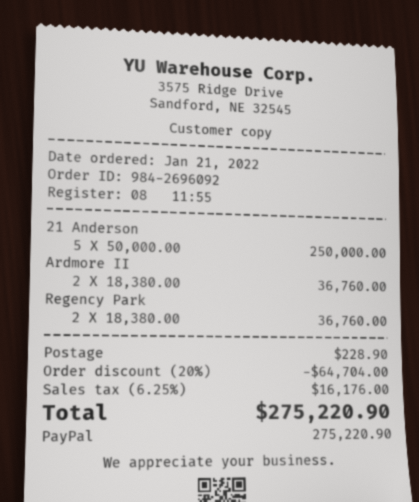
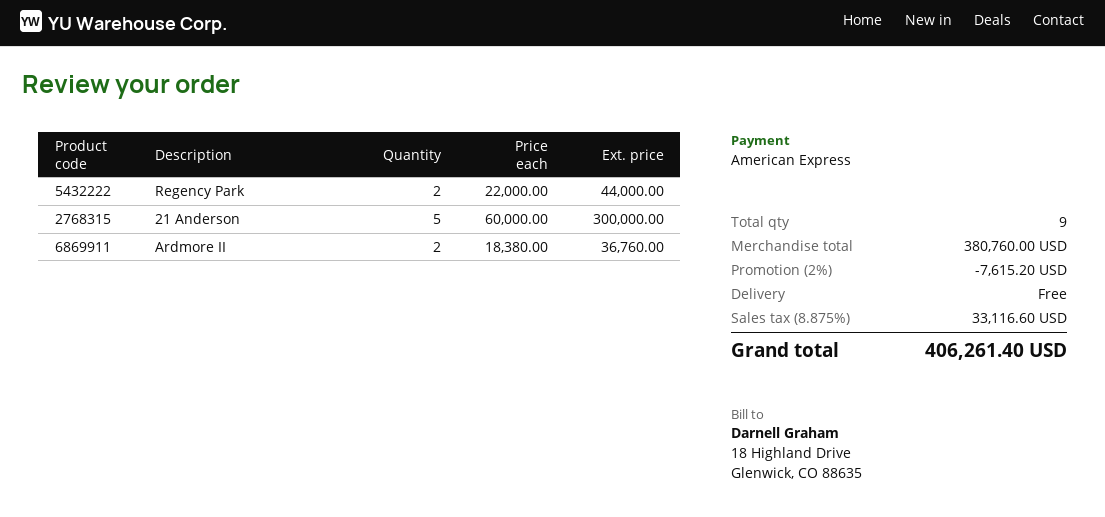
payment method: PayPal -> American Express
21 Anderson: 5 x 50000.00 = 250000.00 -> 5 x 60000.00 = 300000.00
Regency Park: 2 x 18380.00 = 36760.00 -> 2 x 22000.00 = 44000.00
discount: 20% = 64704.00 -> 2% = 7615.20
shipping: 228.90 -> 0.00
tax: 6.25% = 16176.00 -> 8.875% = 33116.60
total: 275220.90 -> 406261.40

